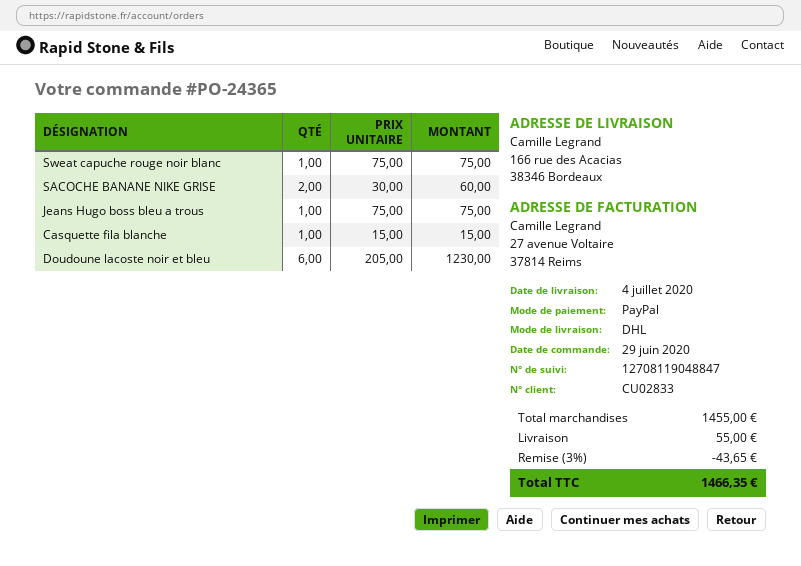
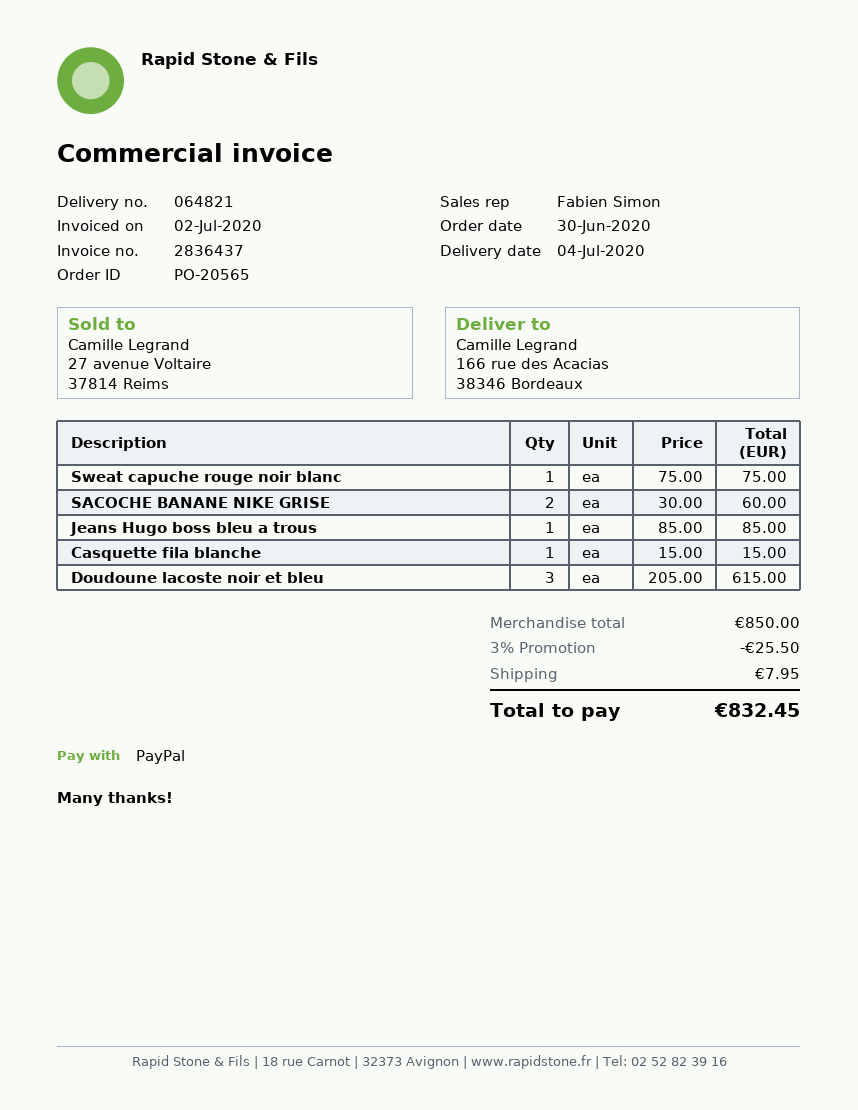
order number: PO-24365 -> PO-20565
order date: 2020-06-29 -> 2020-06-30
Jeans Hugo boss bleu a trous: 1 x 75.00 = 75.00 -> 1 x 85.00 = 85.00
Doudoune lacoste noir et bleu: 6 x 205.00 = 1230.00 -> 3 x 205.00 = 615.00
subtotal: 1455.00 -> 850.00
discount: 3% = 43.65 -> 3% = 25.50
shipping: 55.00 -> 7.95
total: 1466.35 -> 832.45

